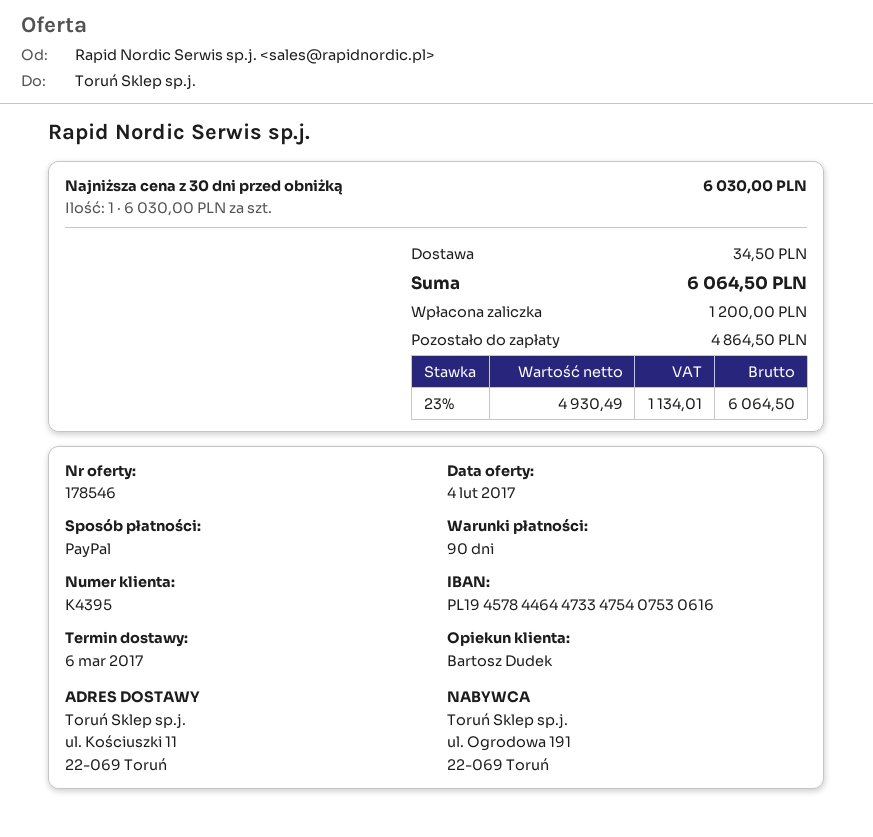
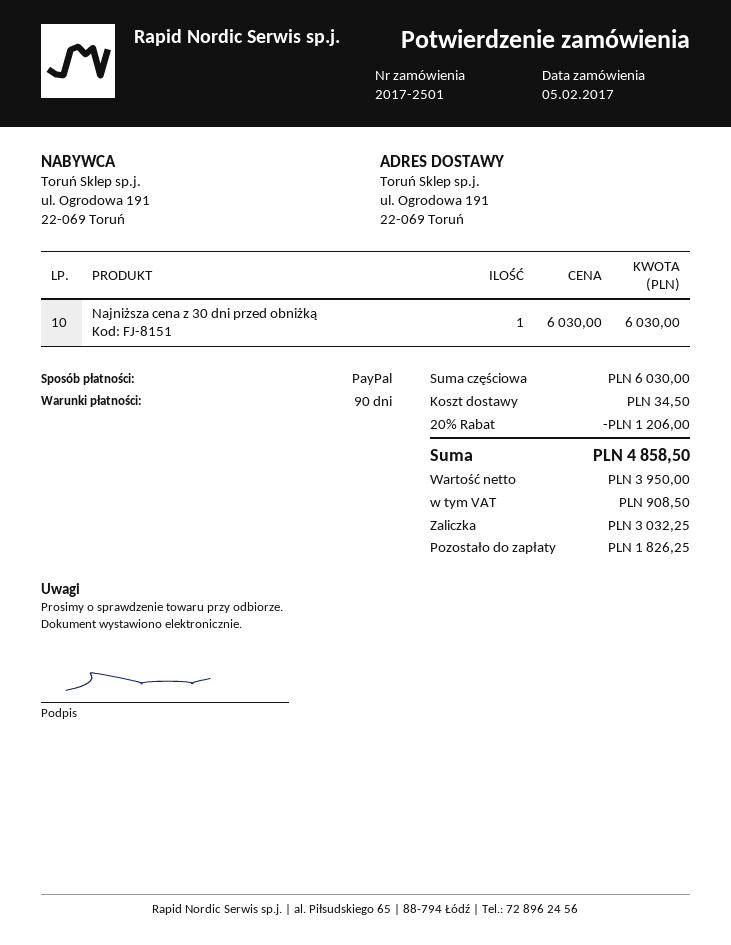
ship to: ul. Kościuszki 11, 22-069 Toruń -> ul. Ogrodowa 191, 22-069 Toruń
discount: none -> 20% = 1206.00
net: 4930.49 -> 3950.00
tax: 1134.01 -> 908.50
total: 6064.50 -> 4858.50
deposit: 1200.00 -> 3032.25
balance: 4864.50 -> 1826.25

